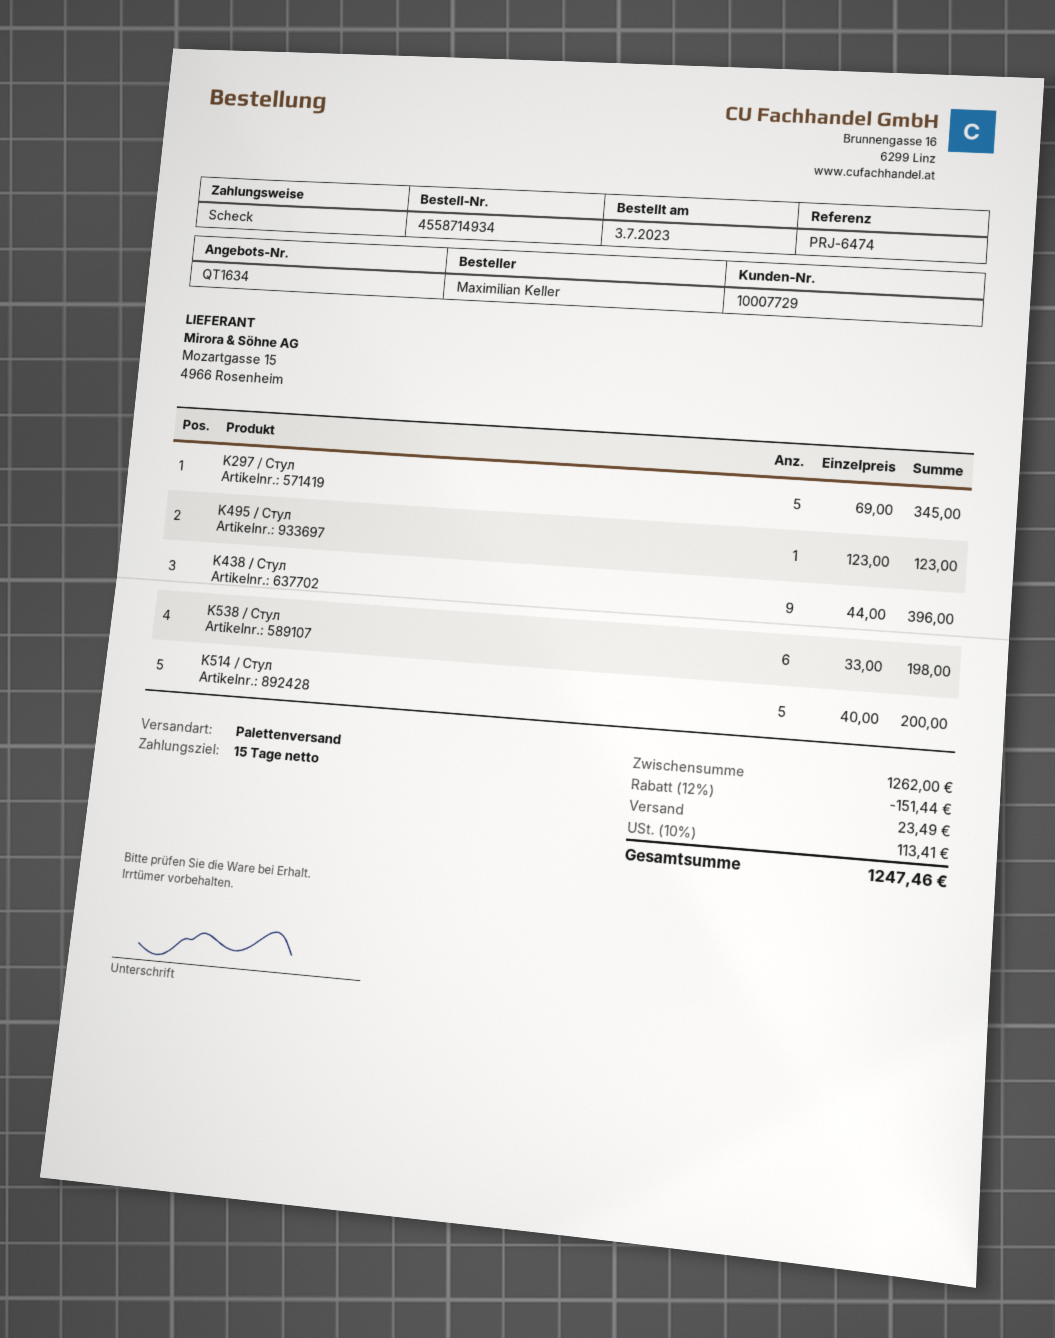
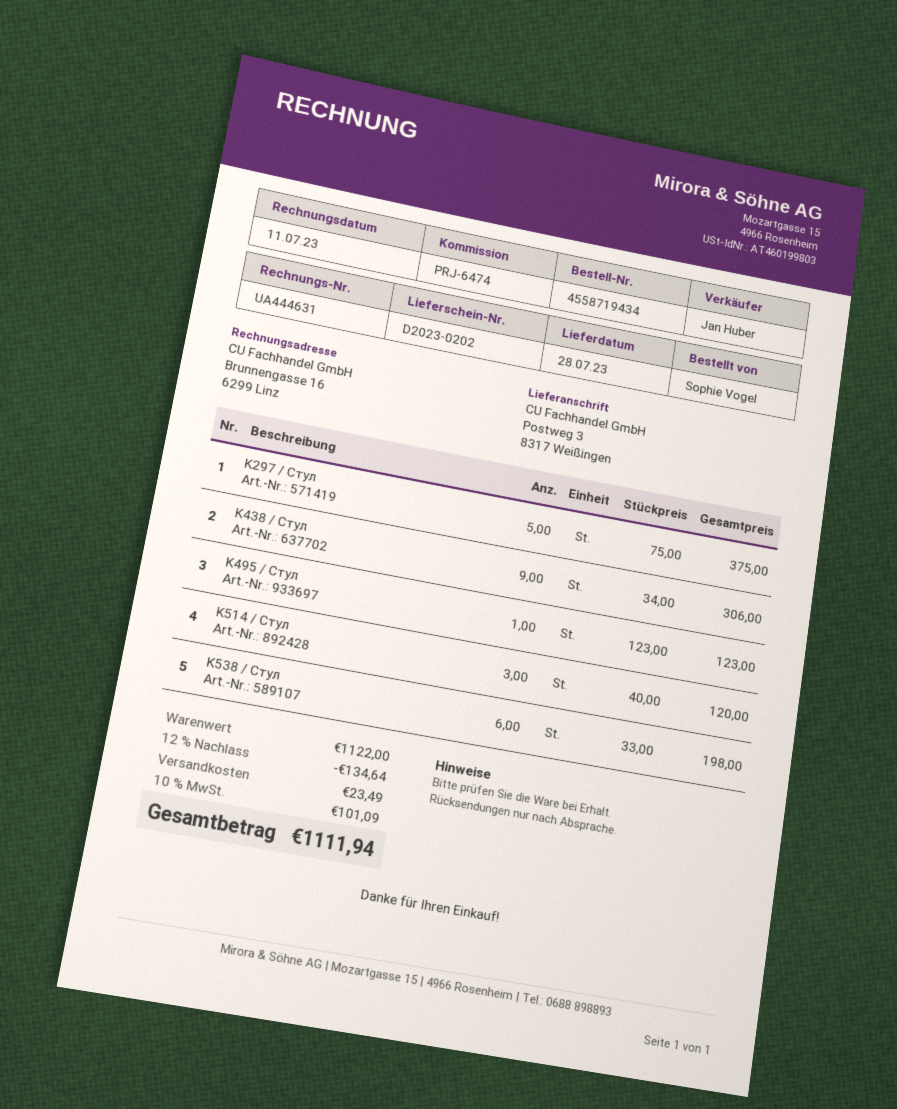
order number: 4558714934 -> 4558719434
ordered by: Maximilian Keller -> Sophie Vogel
K297 / Стул: 5 x 69.00 = 345.00 -> 5 x 75.00 = 375.00
K438 / Стул: 9 x 44.00 = 396.00 -> 9 x 34.00 = 306.00
K514 / Стул: 5 x 40.00 = 200.00 -> 3 x 40.00 = 120.00
subtotal: 1262.00 -> 1122.00
discount: 12% = 151.44 -> 12% = 134.64
tax: 10% = 113.41 -> 10% = 101.09
total: 1247.46 -> 1111.94

